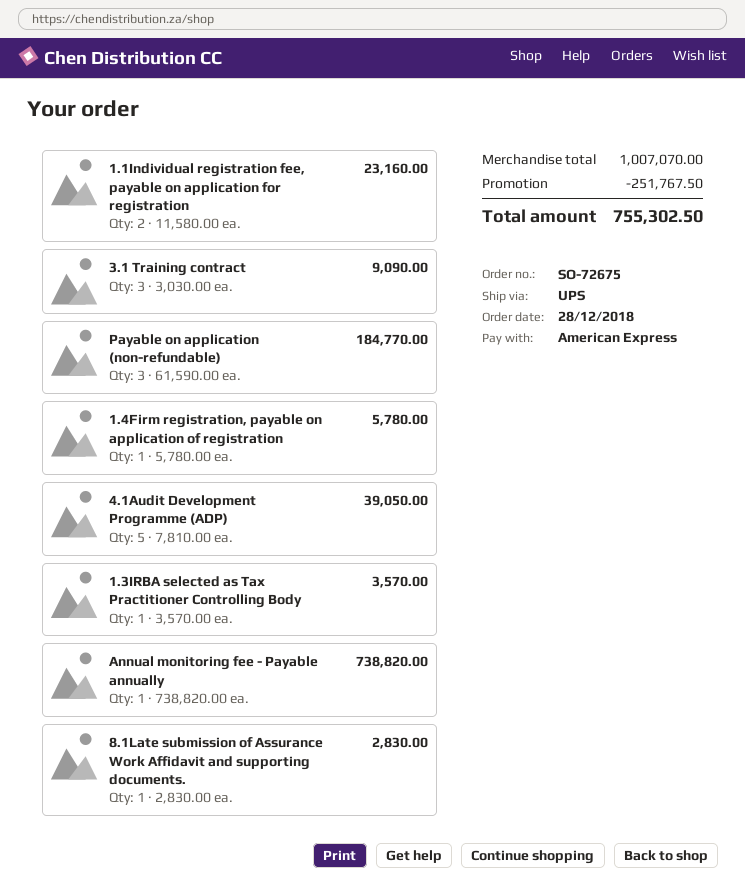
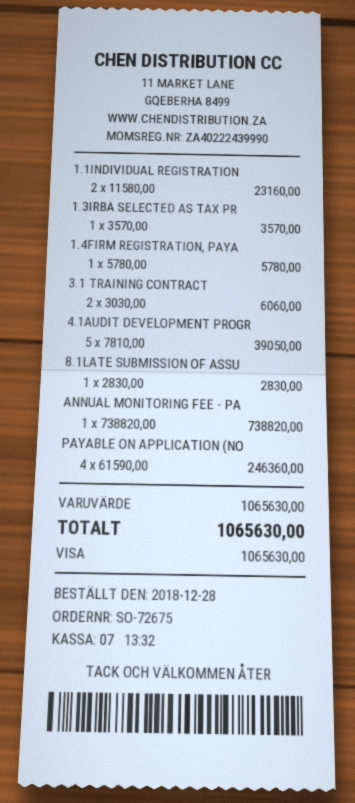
payment method: American Express -> Visa
3.1 Training contract: 3 x 3030.00 = 9090.00 -> 2 x 3030.00 = 6060.00
Payable on application (non-refundable): 3 x 61590.00 = 184770.00 -> 4 x 61590.00 = 246360.00
subtotal: 1007070.00 -> 1065630.00
discount: 251767.50 -> none
total: 755302.50 -> 1065630.00

